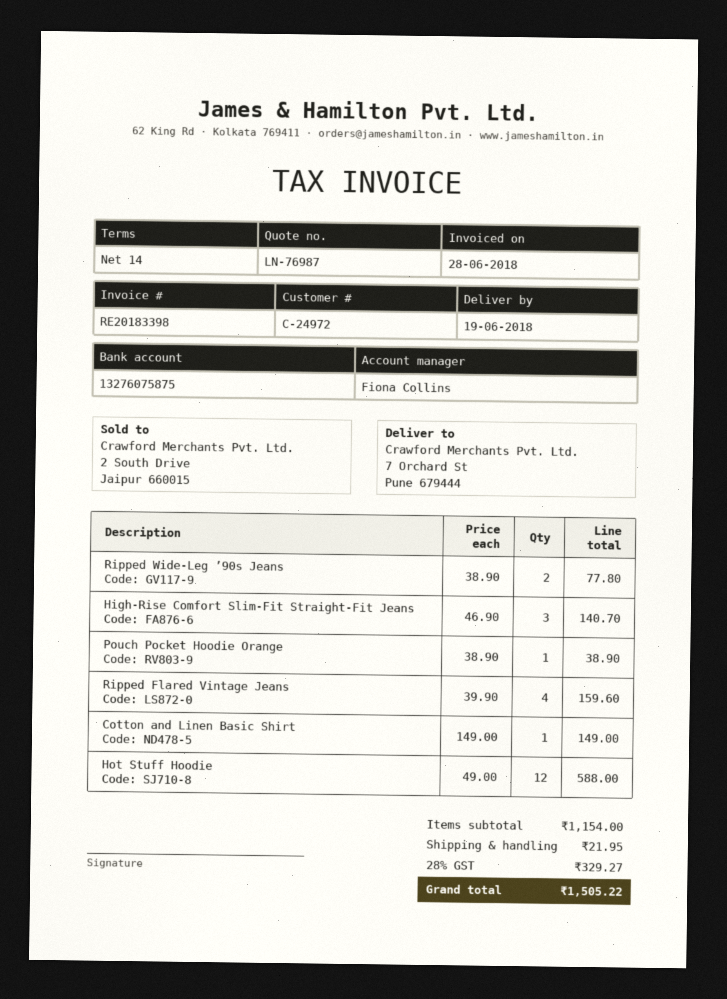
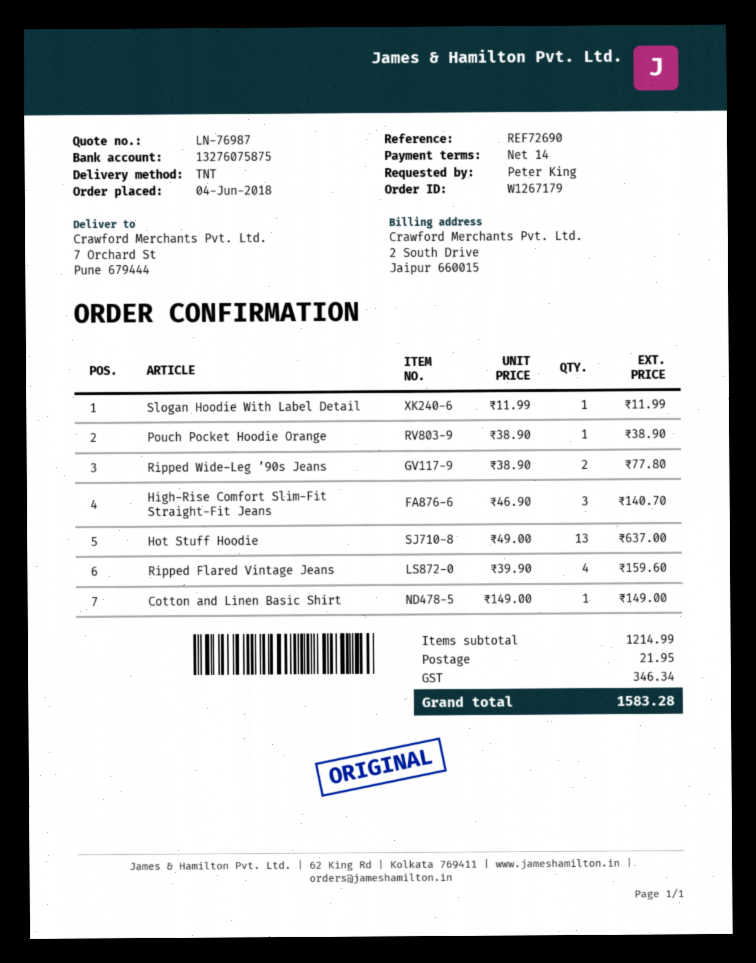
Hot Stuff Hoodie: 12 x 49.00 = 588.00 -> 13 x 49.00 = 637.00
Slogan Hoodie With Label Detail: none -> 1 x 11.99 = 11.99
subtotal: 1154.00 -> 1214.99
tax: 329.27 -> 346.34
total: 1505.22 -> 1583.28

